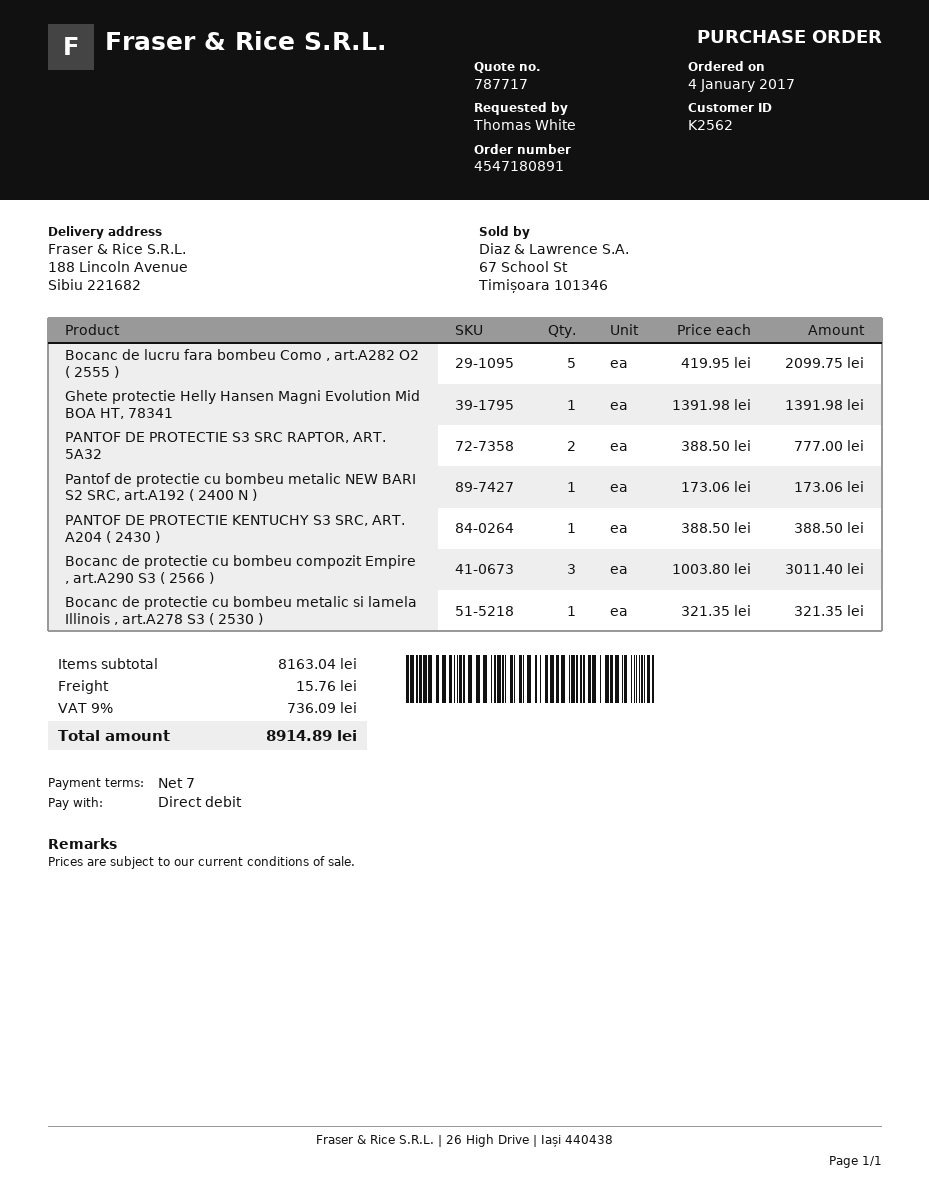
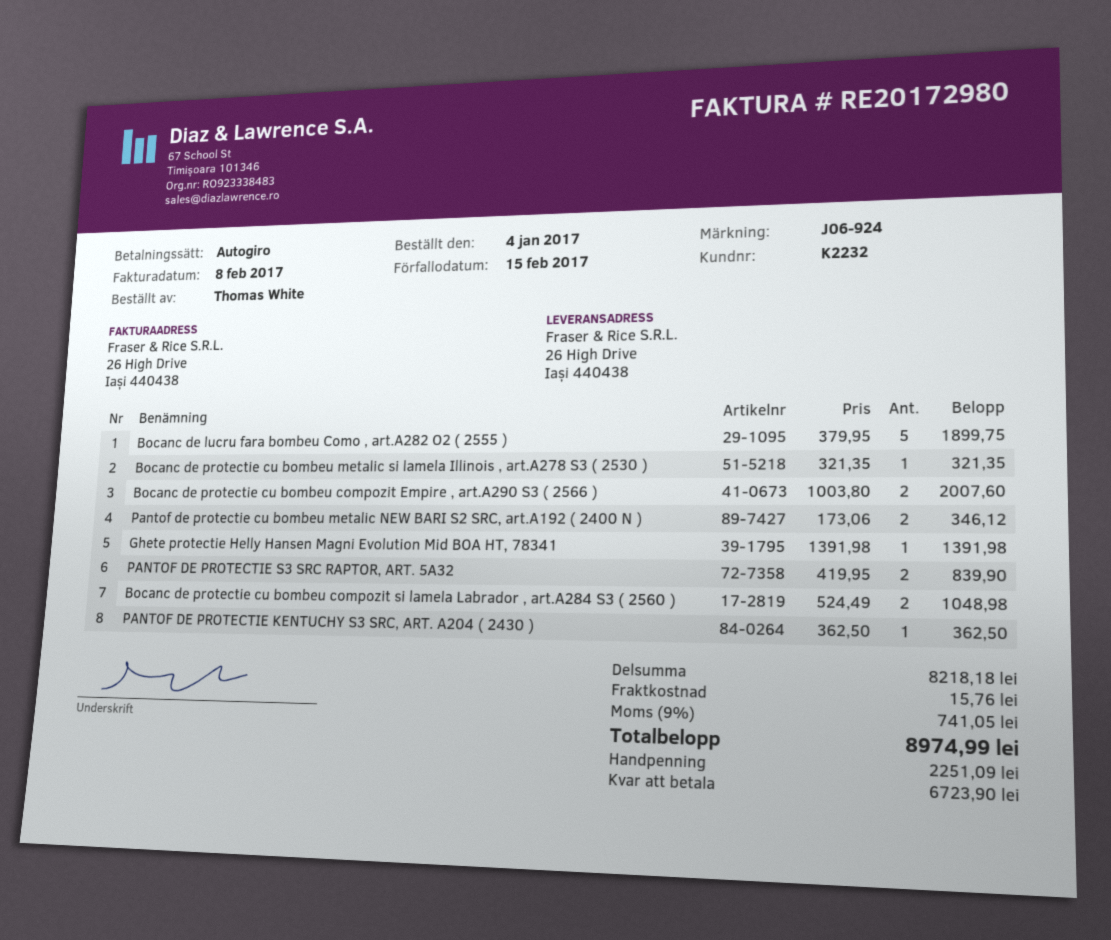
customer number: K2562 -> K2232
ship to: 188 Lincoln Avenue, Sibiu 221682 -> 26 High Drive, Iași 440438
Bocanc de lucru fara bombeu Como , art.A282 O2 ( 2555 ): 5 x 419.95 = 2099.75 -> 5 x 379.95 = 1899.75
PANTOF DE PROTECTIE S3 SRC RAPTOR, ART. 5A32: 2 x 388.50 = 777.00 -> 2 x 419.95 = 839.90
Pantof de protectie cu bombeu metalic NEW BARI S2 SRC, art.A192 ( 2400 N ): 1 x 173.06 = 173.06 -> 2 x 173.06 = 346.12
PANTOF DE PROTECTIE KENTUCHY S3 SRC, ART. A204 ( 2430 ): 1 x 388.50 = 388.50 -> 1 x 362.50 = 362.50
Bocanc de protectie cu bombeu compozit Empire , art.A290 S3 ( 2566 ): 3 x 1003.80 = 3011.40 -> 2 x 1003.80 = 2007.60
Bocanc de protectie cu bombeu compozit si lamela Labrador , art.A284 S3 ( 2560 ): none -> 2 x 524.49 = 1048.98
subtotal: 8163.04 -> 8218.18
tax: 9% = 736.09 -> 9% = 741.05
total: 8914.89 -> 8974.99

